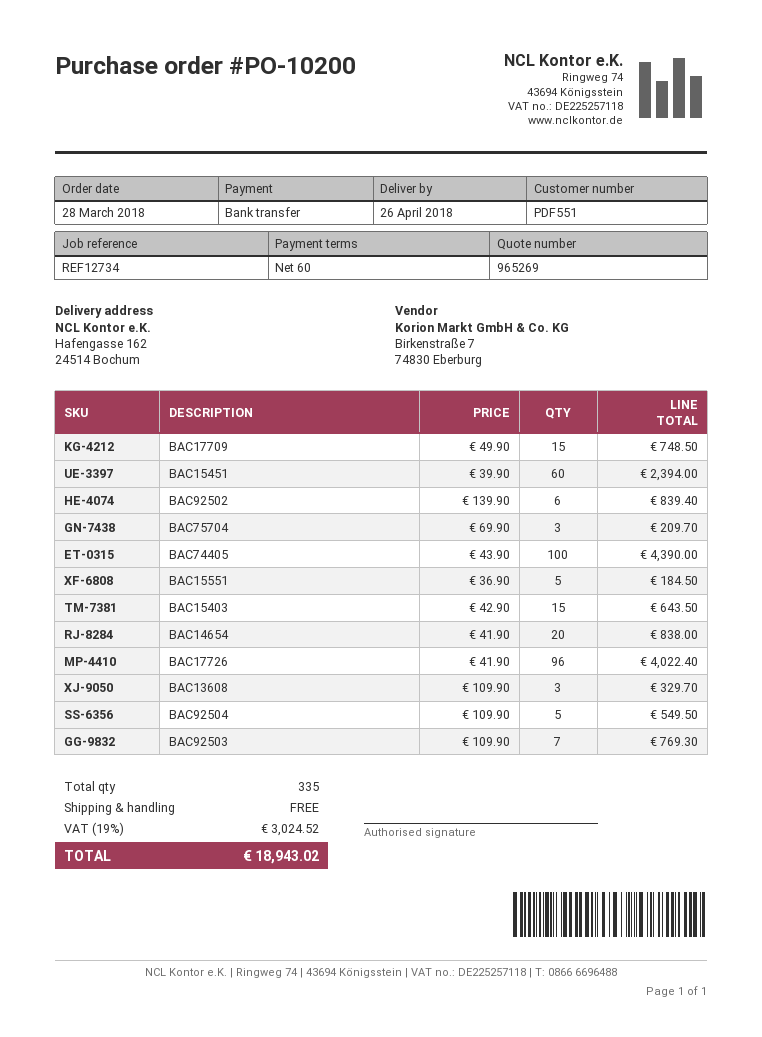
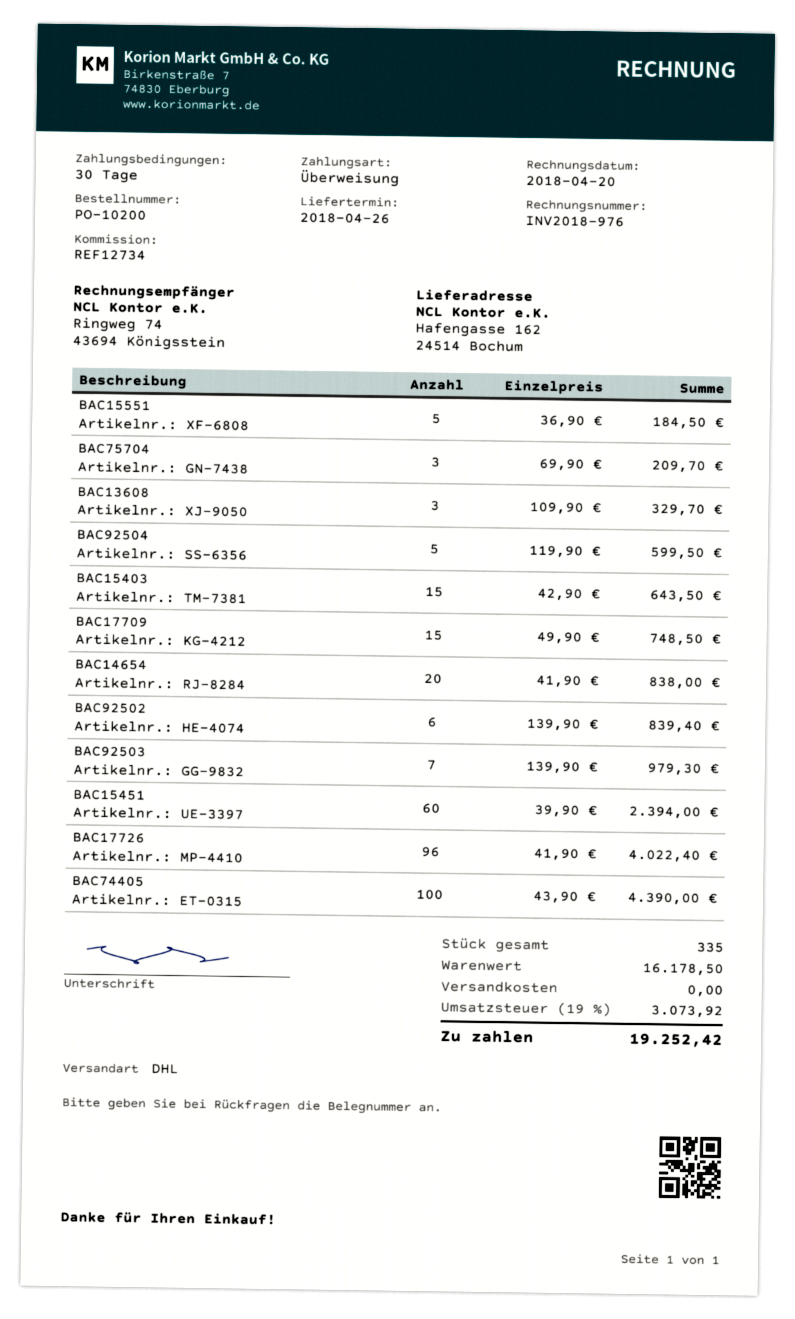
payment terms: 60 days -> 30 days
BAC92504: 5 x 109.90 = 549.50 -> 5 x 119.90 = 599.50
BAC92503: 7 x 109.90 = 769.30 -> 7 x 139.90 = 979.30
tax: 19% = 3024.52 -> 19% = 3073.92
total: 18943.02 -> 19252.42

